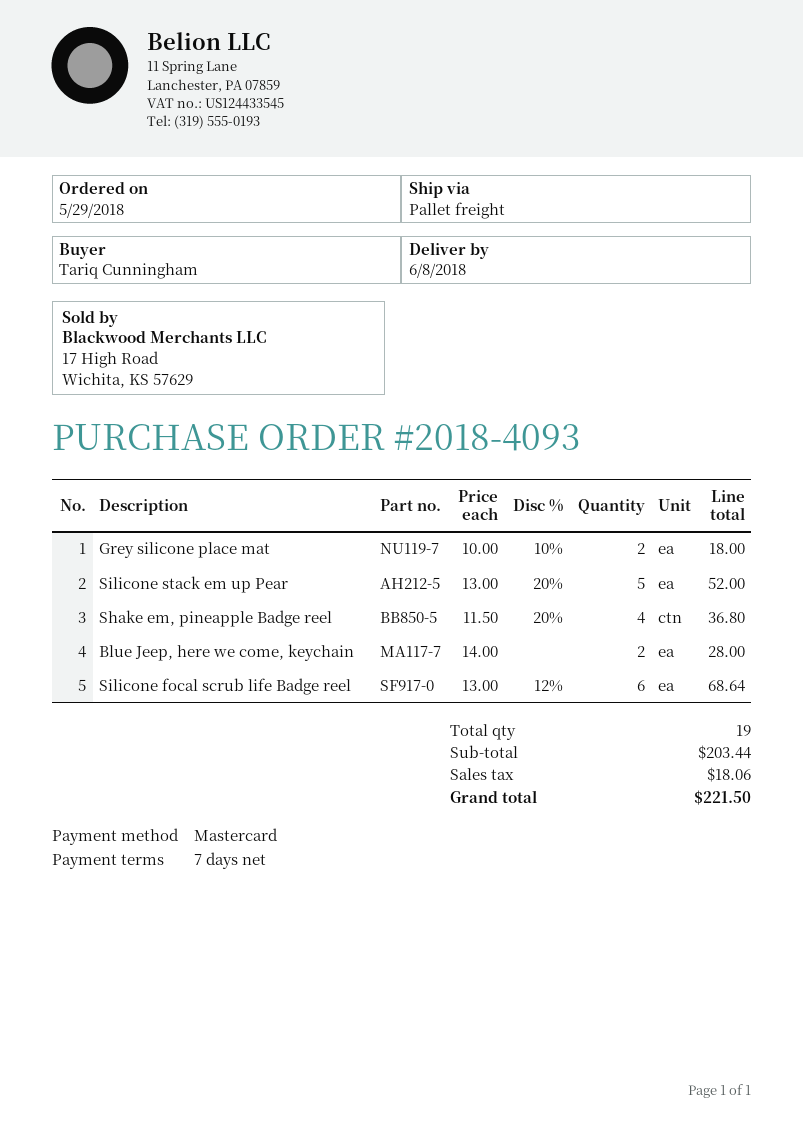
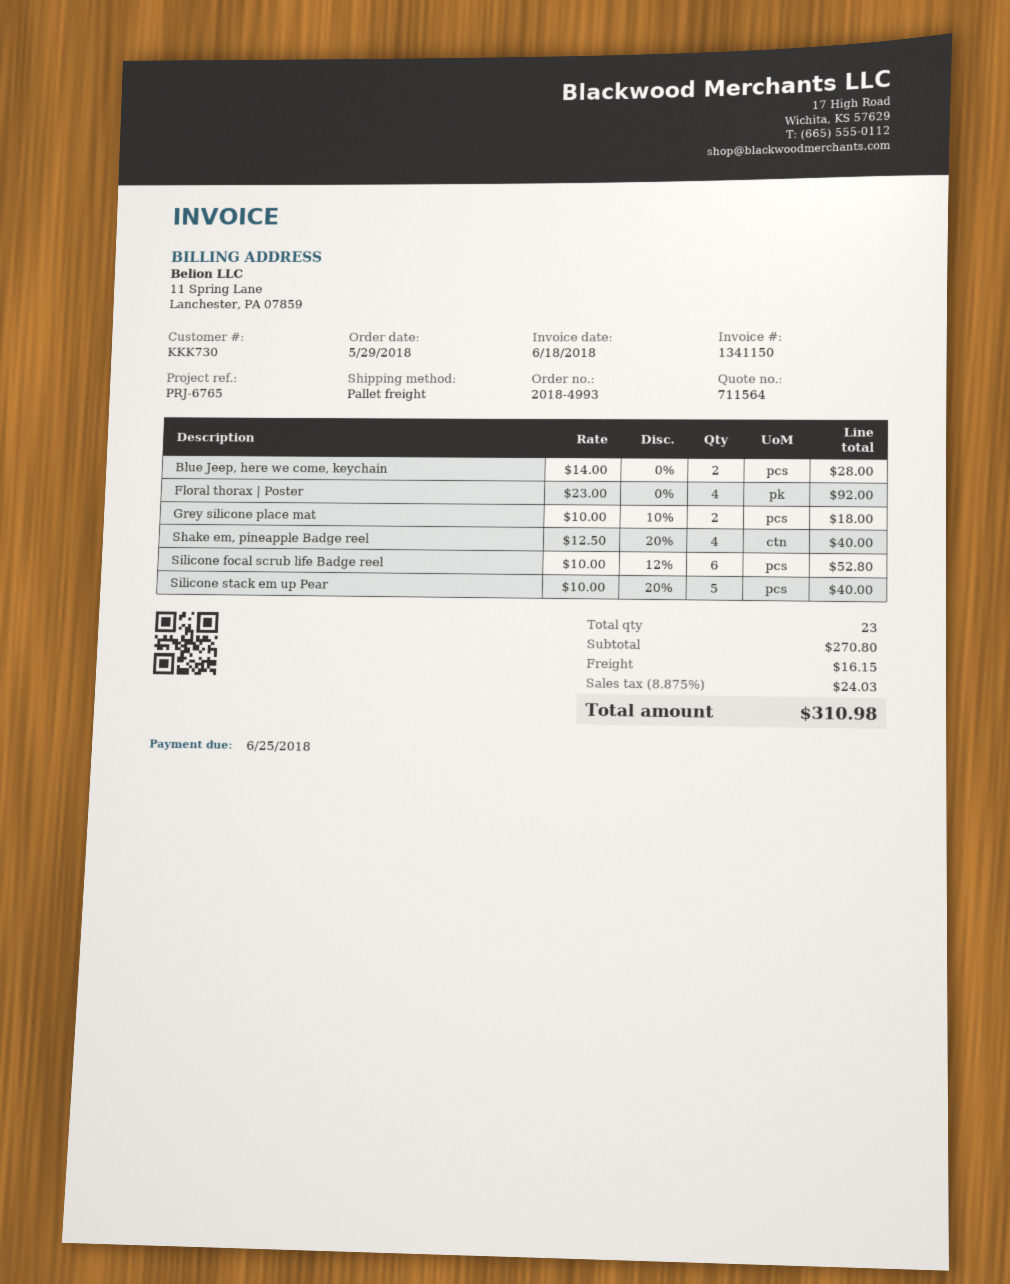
order number: 2018-4093 -> 2018-4993
Silicone stack em up Pear: 5 x 13.00 - 20% = 52.00 -> 5 x 10.00 - 20% = 40.00
Shake em, pineapple Badge reel: 4 x 11.50 - 20% = 36.80 -> 4 x 12.50 - 20% = 40.00
Silicone focal scrub life Badge reel: 6 x 13.00 - 12% = 68.64 -> 6 x 10.00 - 12% = 52.80
Floral thorax | Poster: none -> 4 x 23.00 = 92.00
total quantity: 19 -> 23
subtotal: 203.44 -> 270.80
shipping: none -> 16.15
tax: 18.06 -> 24.03
total: 221.50 -> 310.98

